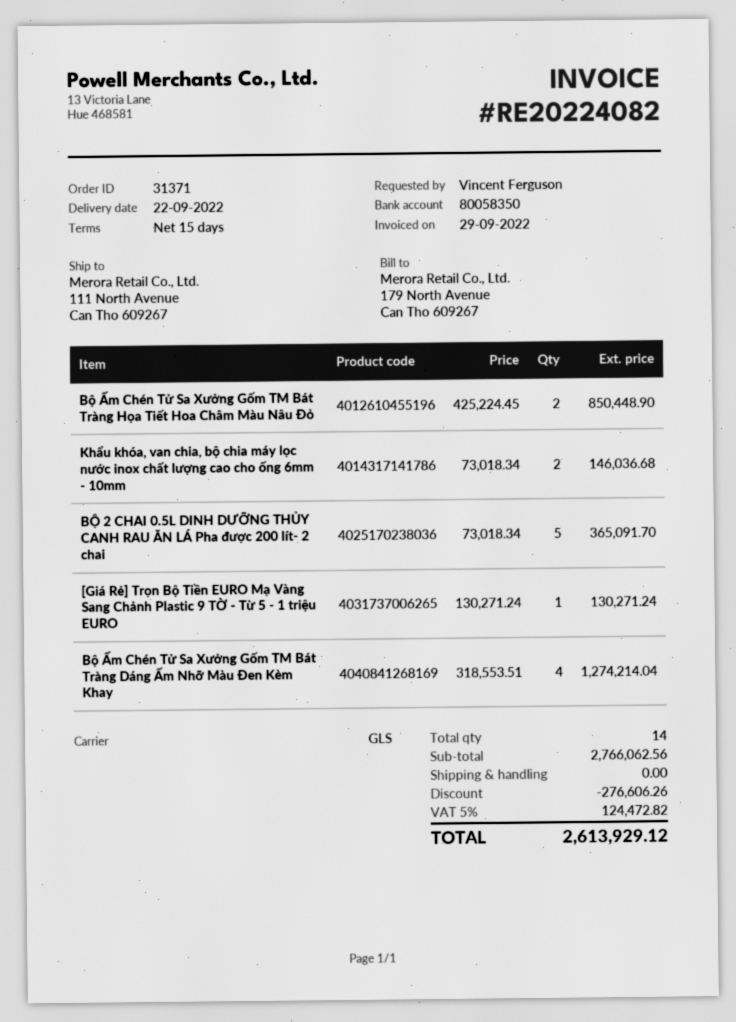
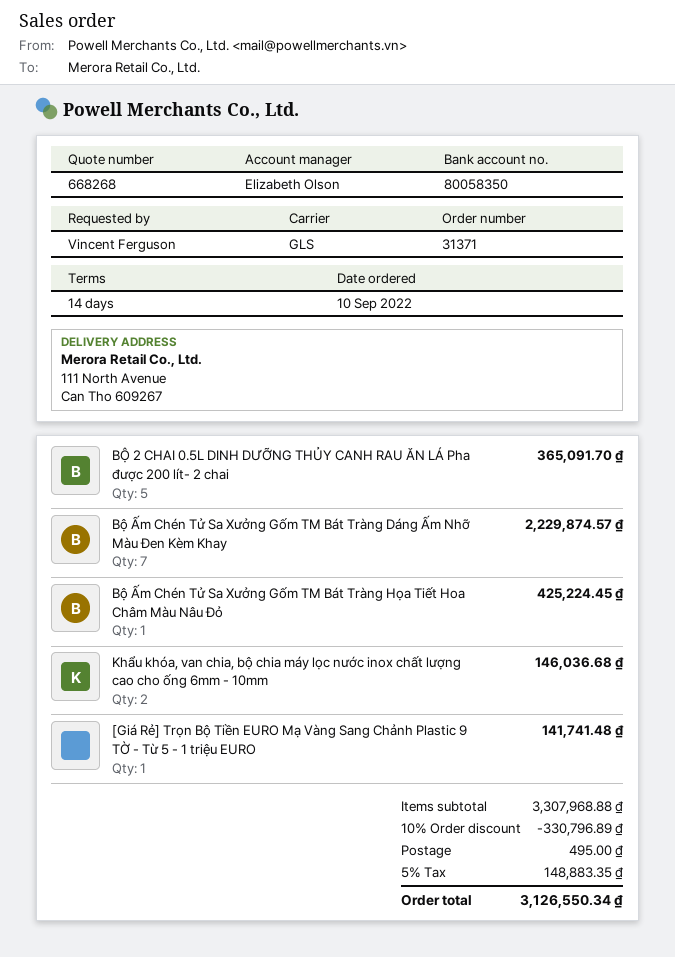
payment terms: 15 days -> 14 days
Bộ Ấm Chén Tử Sa Xưởng Gốm TM Bát Tràng Họa Tiết Hoa Châm Màu Nâu Đỏ: 2 for 850448.90 -> 1 for 425224.45
[Giá Rẻ] Trọn Bộ Tiền EURO Mạ Vàng Sang Chảnh Plastic 9 TỜ - Từ 5 - 1 triệu EURO: 1 for 130271.24 -> 1 for 141741.48
Bộ Ấm Chén Tử Sa Xưởng Gốm TM Bát Tràng Dáng Ấm Nhỡ Màu Đen Kèm Khay: 4 for 1274214.04 -> 7 for 2229874.57
subtotal: 2766062.56 -> 3307968.88
discount: 276606.26 -> 330796.89
shipping: 0.00 -> 495.00
tax: 5% = 124472.82 -> 5% = 148883.35
total: 2613929.12 -> 3126550.34

